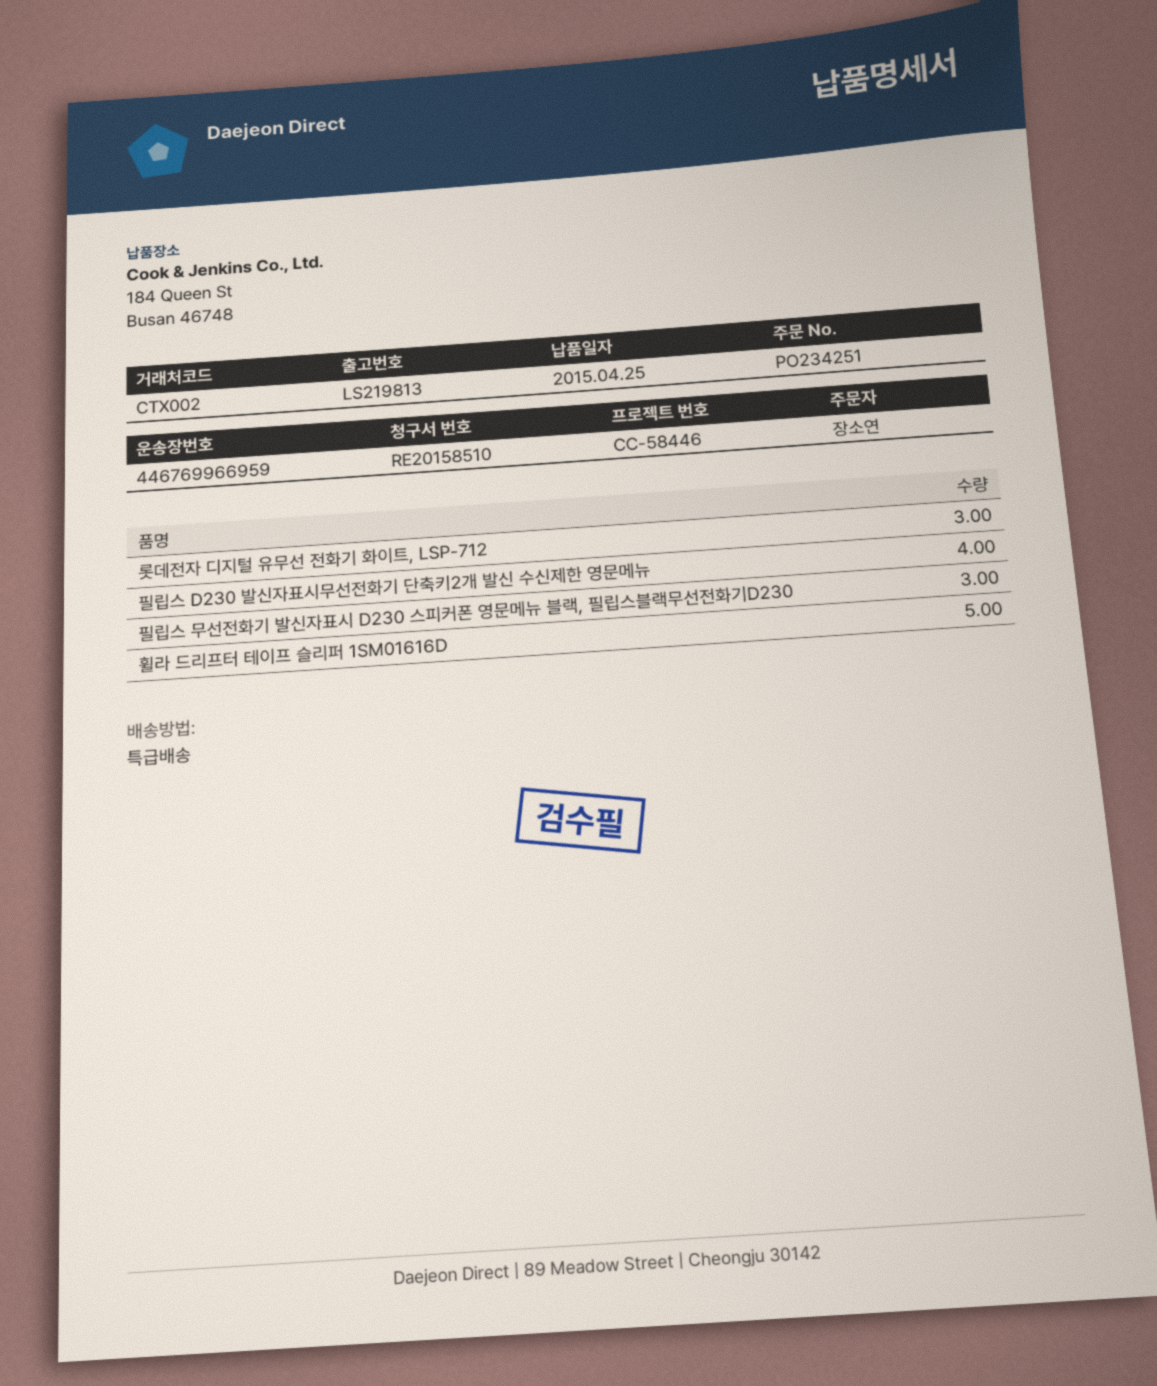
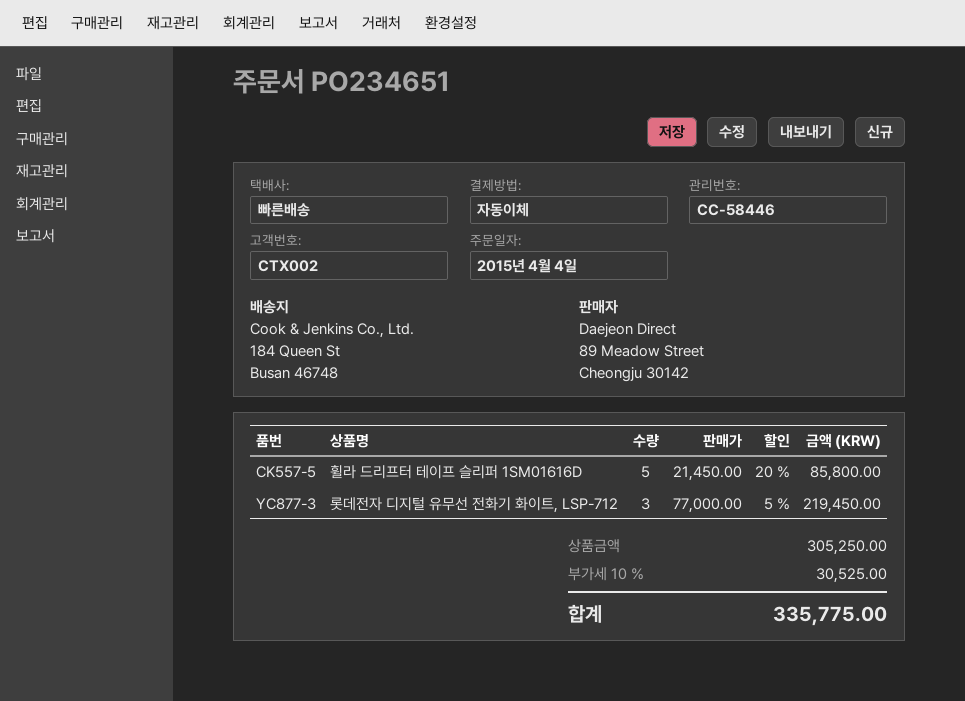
order number: PO234251 -> PO234651
필립스 D230 발신자표시무선전화기 단축키2개 발신 수신제한 영문메뉴: 4 -> none
필립스 무선전화기 발신자표시 D230 스피커폰 영문메뉴 블랙, 필립스블랙무선전화기D230: 3 -> none

